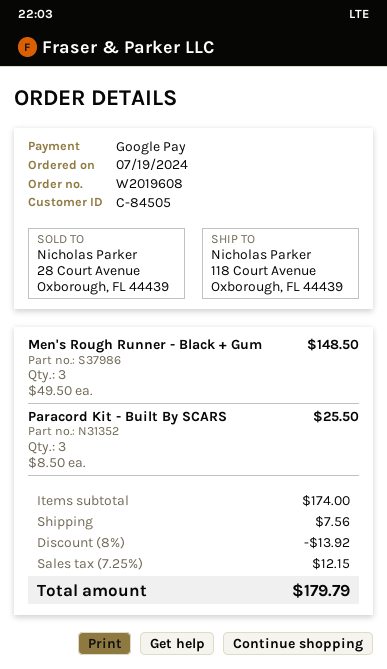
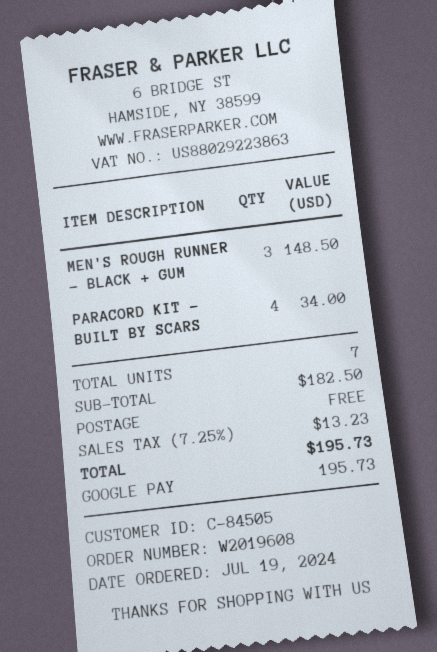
Paracord Kit - Built By SCARS: 3 for 25.50 -> 4 for 34.00
subtotal: 174.00 -> 182.50
discount: 8% = 13.92 -> none
shipping: 7.56 -> 0.00
tax: 7.25% = 12.15 -> 7.25% = 13.23
total: 179.79 -> 195.73

